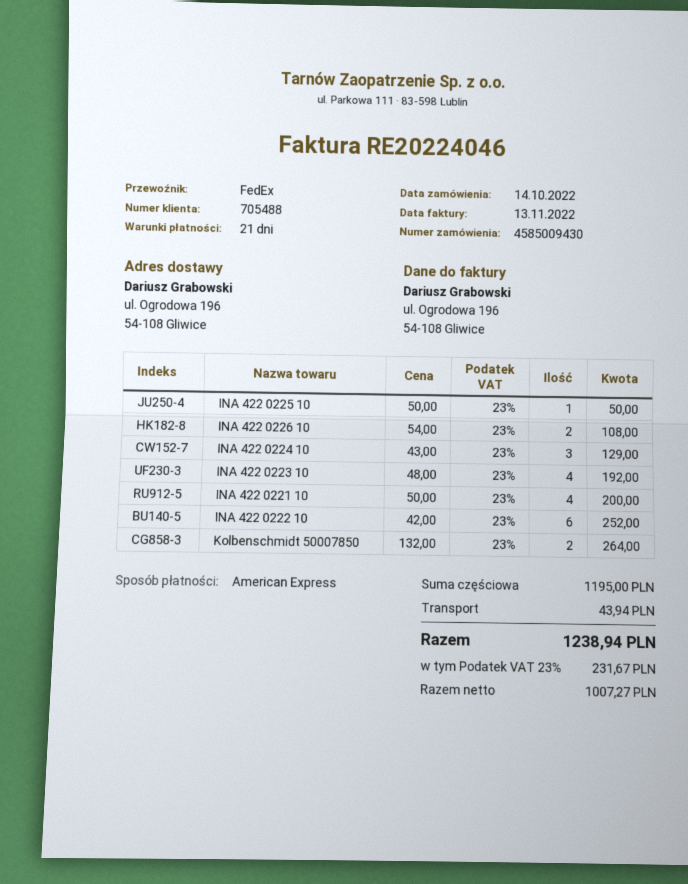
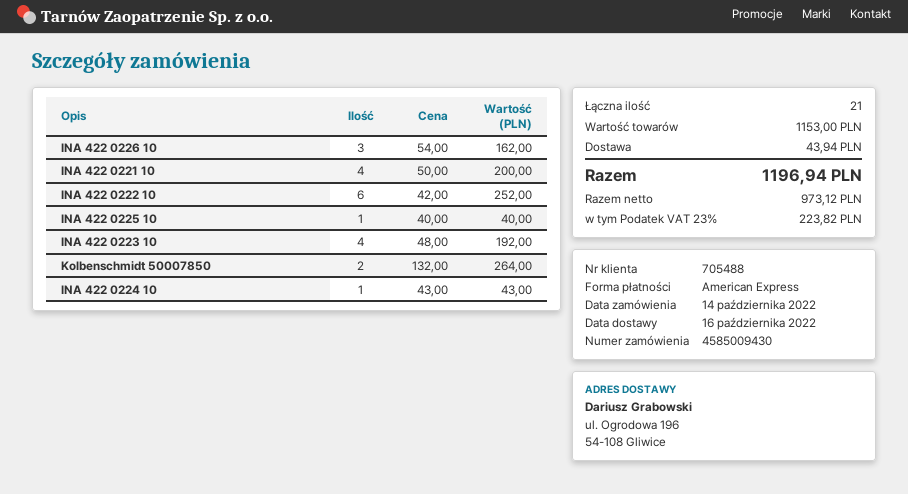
INA 422 0225 10: 1 x 50.00 = 50.00 -> 1 x 40.00 = 40.00
INA 422 0226 10: 2 x 54.00 = 108.00 -> 3 x 54.00 = 162.00
INA 422 0224 10: 3 x 43.00 = 129.00 -> 1 x 43.00 = 43.00
subtotal: 1195.00 -> 1153.00
net: 1007.27 -> 973.12
tax: 23% = 231.67 -> 23% = 223.82
total: 1238.94 -> 1196.94

